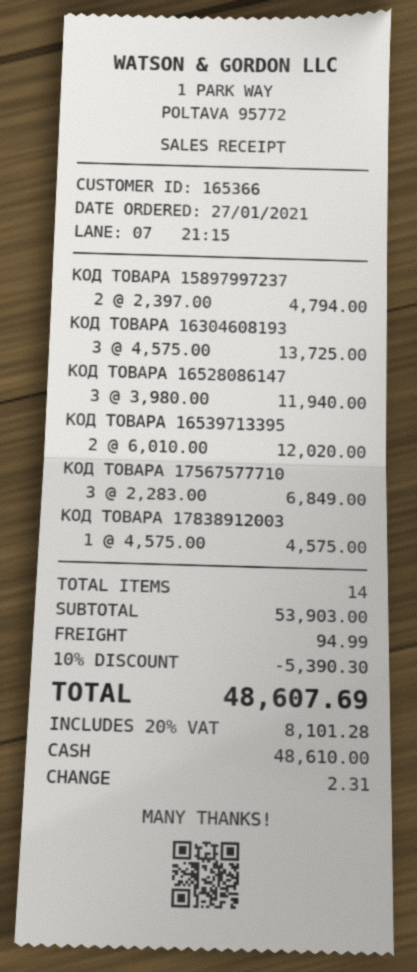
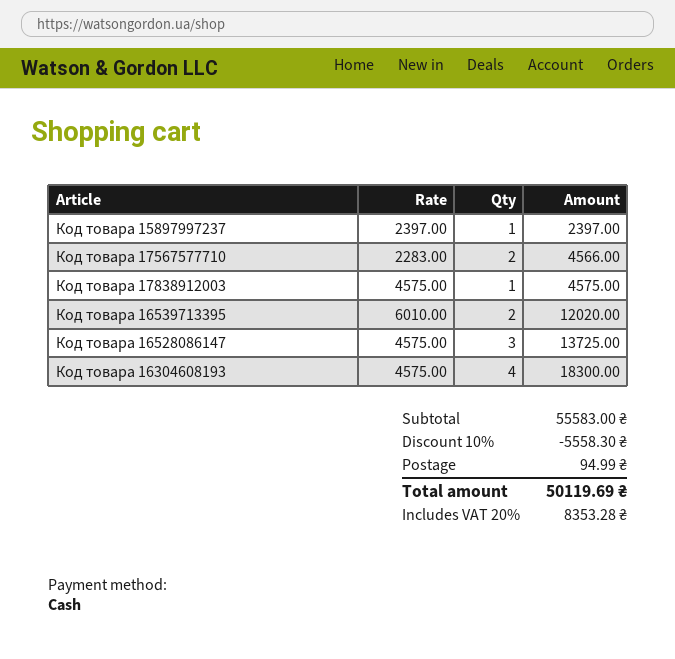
КОД ТОВАРА 15897997237: 2 x 2397.00 = 4794.00 -> 1 x 2397.00 = 2397.00
КОД ТОВАРА 16304608193: 3 x 4575.00 = 13725.00 -> 4 x 4575.00 = 18300.00
КОД ТОВАРА 16528086147: 3 x 3980.00 = 11940.00 -> 3 x 4575.00 = 13725.00
КОД ТОВАРА 17567577710: 3 x 2283.00 = 6849.00 -> 2 x 2283.00 = 4566.00
subtotal: 53903.00 -> 55583.00
discount: 10% = 5390.30 -> 10% = 5558.30
tax: 20% = 8101.28 -> 20% = 8353.28
total: 48607.69 -> 50119.69

